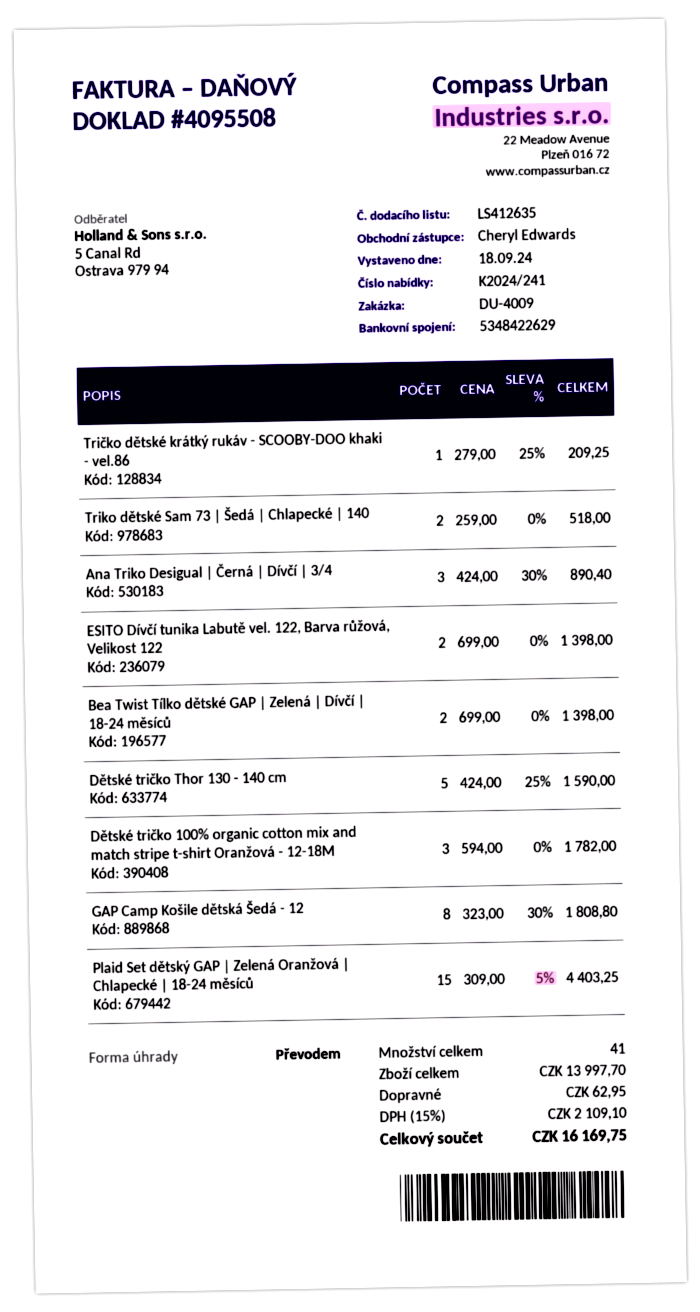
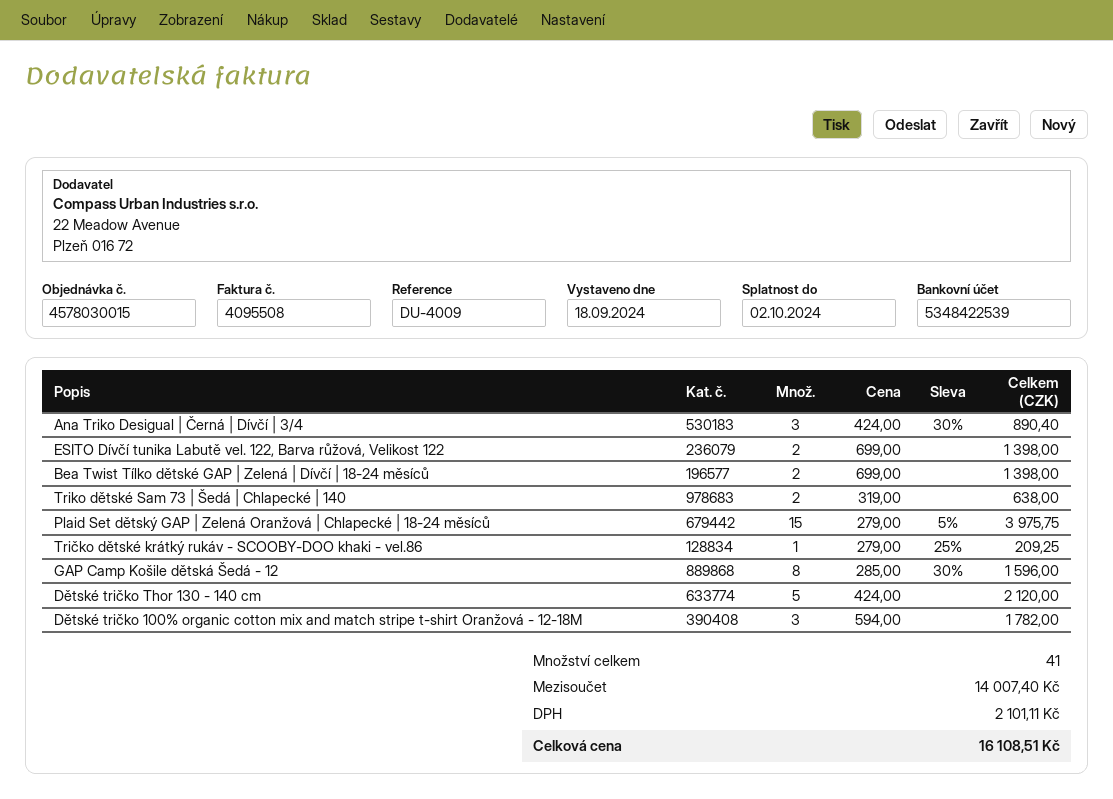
bank account: 5348422629 -> 5348422539
Triko dětské Sam 73 | Šedá | Chlapecké | 140: 2 x 259.00 = 518.00 -> 2 x 319.00 = 638.00
Dětské tričko Thor 130 - 140 cm: 5 x 424.00 - 25% = 1590.00 -> 5 x 424.00 = 2120.00
GAP Camp Košile dětská Šedá - 12: 8 x 323.00 - 30% = 1808.80 -> 8 x 285.00 - 30% = 1596.00
Plaid Set dětský GAP | Zelená Oranžová | Chlapecké | 18-24 měsíců: 15 x 309.00 - 5% = 4403.25 -> 15 x 279.00 - 5% = 3975.75
subtotal: 13997.70 -> 14007.40
shipping: 62.95 -> none
tax: 2109.10 -> 2101.11
total: 16169.75 -> 16108.51

